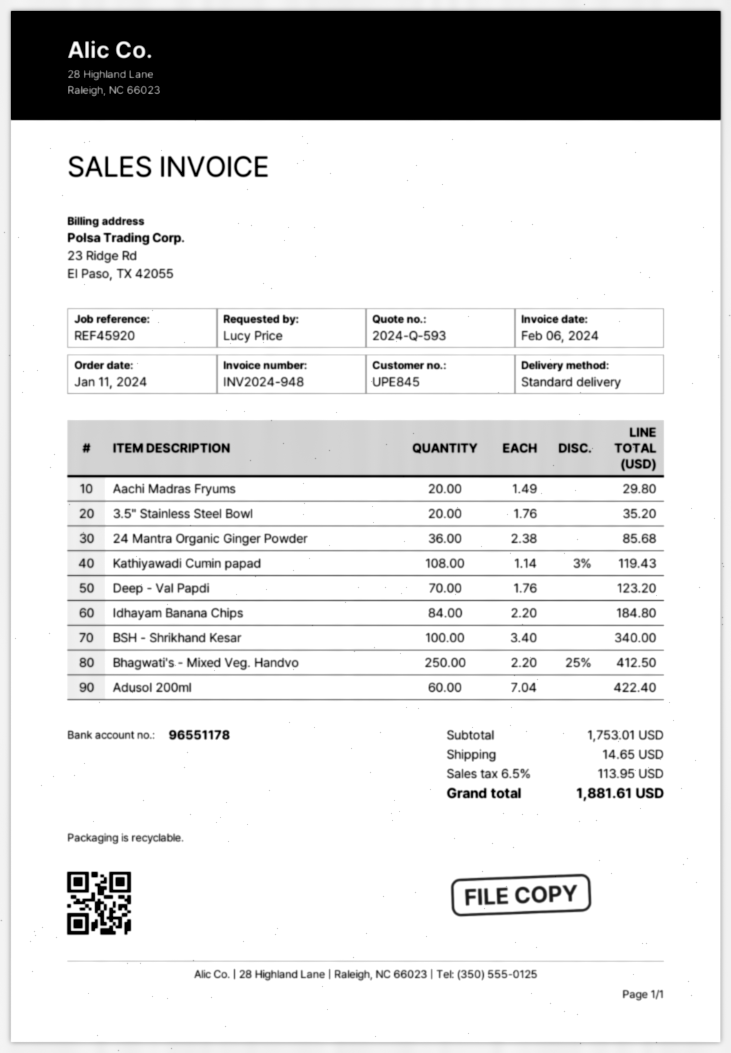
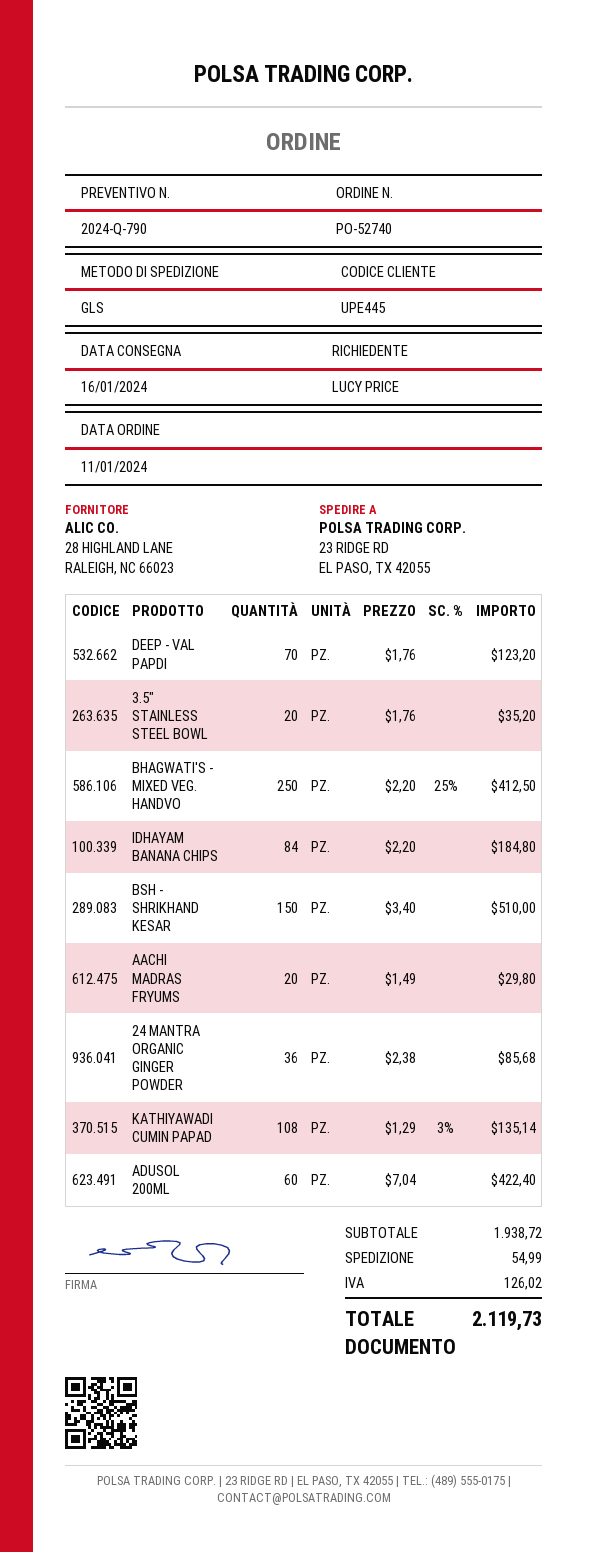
quote number: 2024-Q-593 -> 2024-Q-790
customer number: UPE845 -> UPE445
shipping method: standard -> GLS
Kathiyawadi Cumin papad: 108 x 1.14 - 3% = 119.43 -> 108 x 1.29 - 3% = 135.14
BSH - Shrikhand Kesar: 100 x 3.40 = 340.00 -> 150 x 3.40 = 510.00
subtotal: 1753.01 -> 1938.72
shipping: 14.65 -> 54.99
tax: 113.95 -> 126.02
total: 1881.61 -> 2119.73

